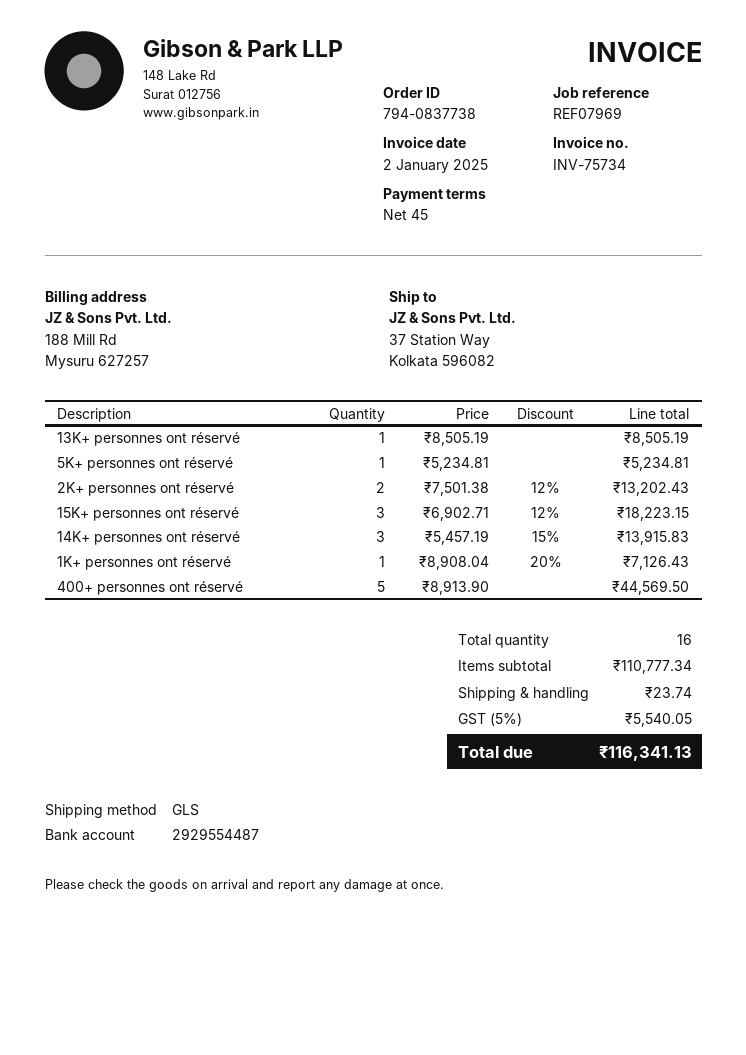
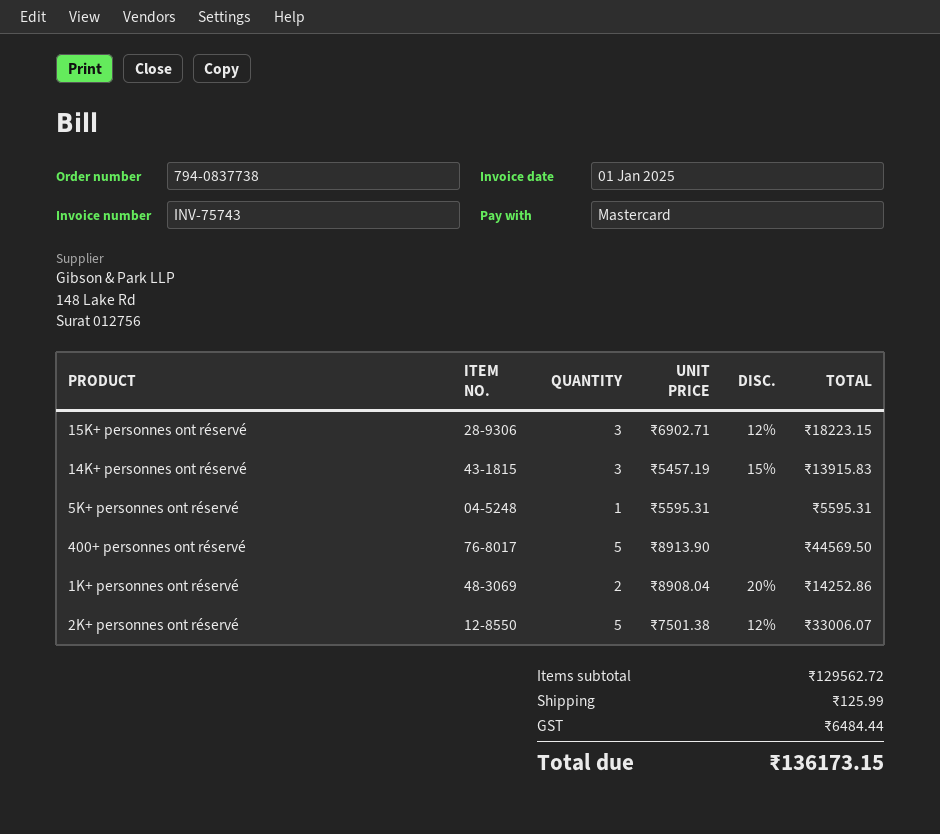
invoice number: INV-75734 -> INV-75743
invoice date: 2025-01-02 -> 2025-01-01
13K+ personnes ont réservé: 1 x 8505.19 = 8505.19 -> none
5K+ personnes ont réservé: 1 x 5234.81 = 5234.81 -> 1 x 5595.31 = 5595.31
2K+ personnes ont réservé: 2 x 7501.38 - 12% = 13202.43 -> 5 x 7501.38 - 12% = 33006.07
1K+ personnes ont réservé: 1 x 8908.04 - 20% = 7126.43 -> 2 x 8908.04 - 20% = 14252.86
subtotal: 110777.34 -> 129562.72
shipping: 23.74 -> 125.99
tax: 5540.05 -> 6484.44
total: 116341.13 -> 136173.15

